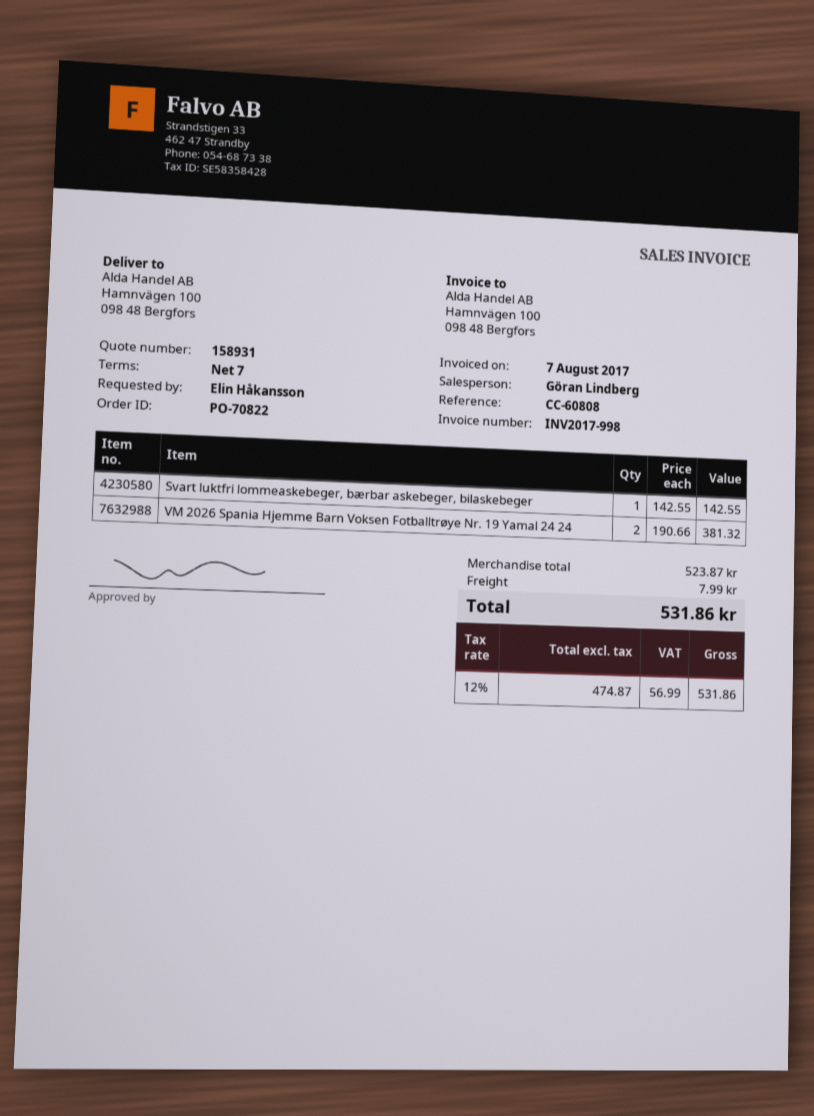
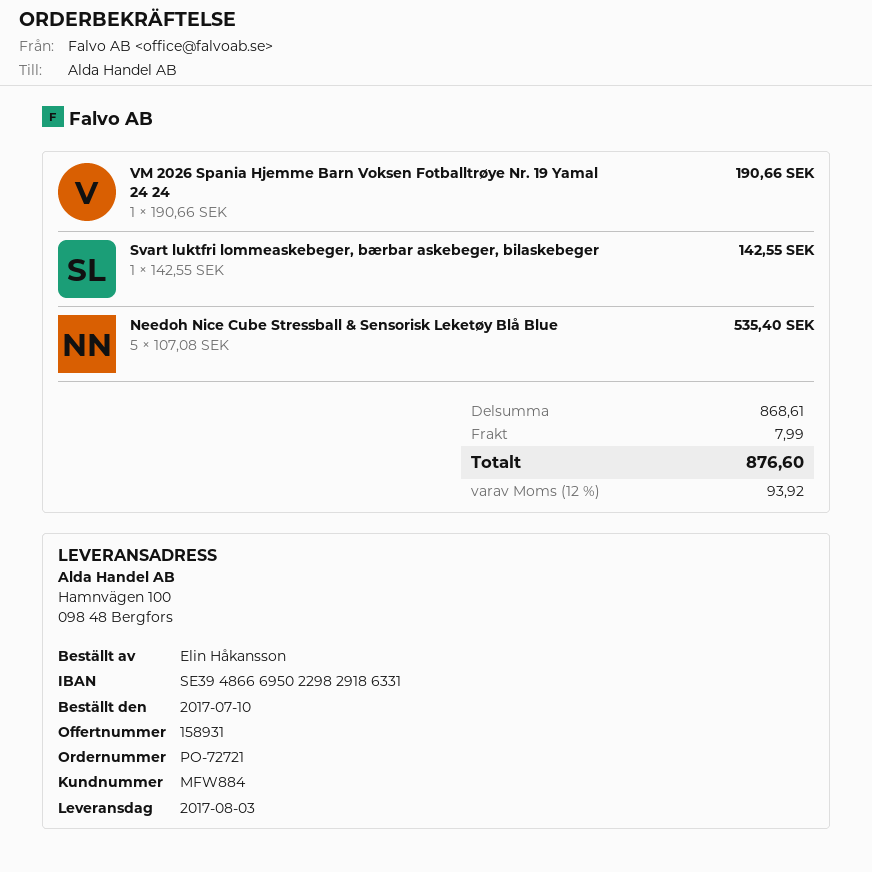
order number: PO-70822 -> PO-72721
VM 2026 Spania Hjemme Barn Voksen Fotballtrøye Nr. 19 Yamal 24 24: 2 x 190.66 = 381.32 -> 1 x 190.66 = 190.66
Needoh Nice Cube Stressball & Sensorisk Leketøy Blå Blue: none -> 5 x 107.08 = 535.40
subtotal: 523.87 -> 868.61
tax: 12% = 56.99 -> 12% = 93.92
total: 531.86 -> 876.60

